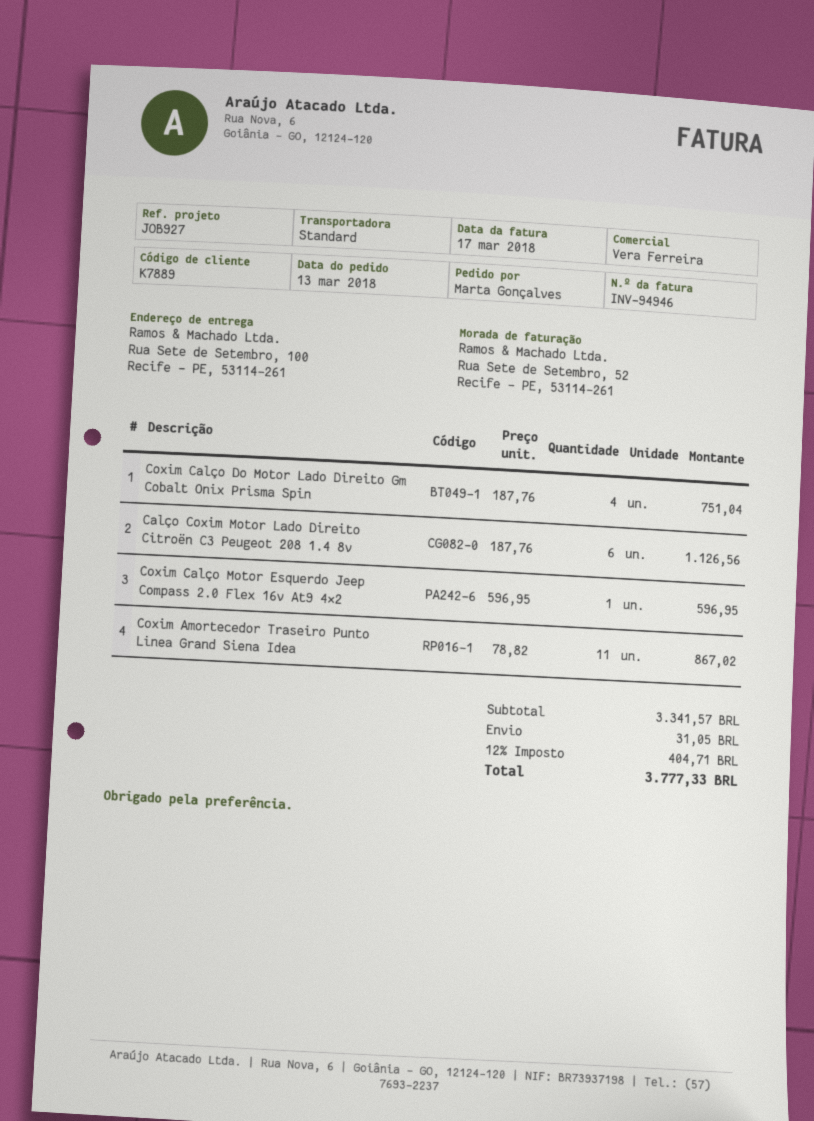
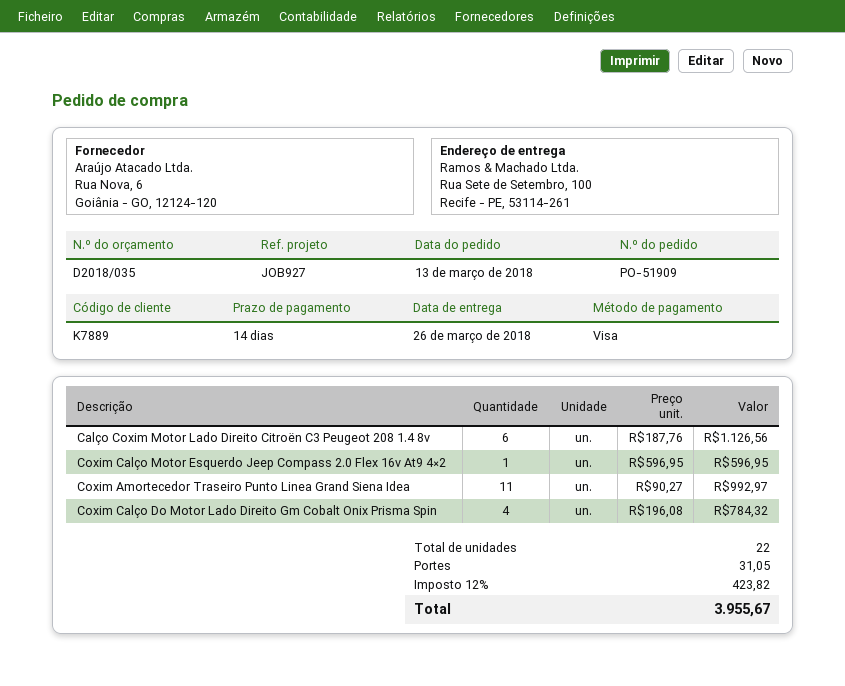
Coxim Calço Do Motor Lado Direito Gm Cobalt Onix Prisma Spin: 4 x 187.76 = 751.04 -> 4 x 196.08 = 784.32
Coxim Amortecedor Traseiro Punto Linea Grand Siena Idea: 11 x 78.82 = 867.02 -> 11 x 90.27 = 992.97
tax: 12% = 404.71 -> 12% = 423.82
total: 3777.33 -> 3955.67

